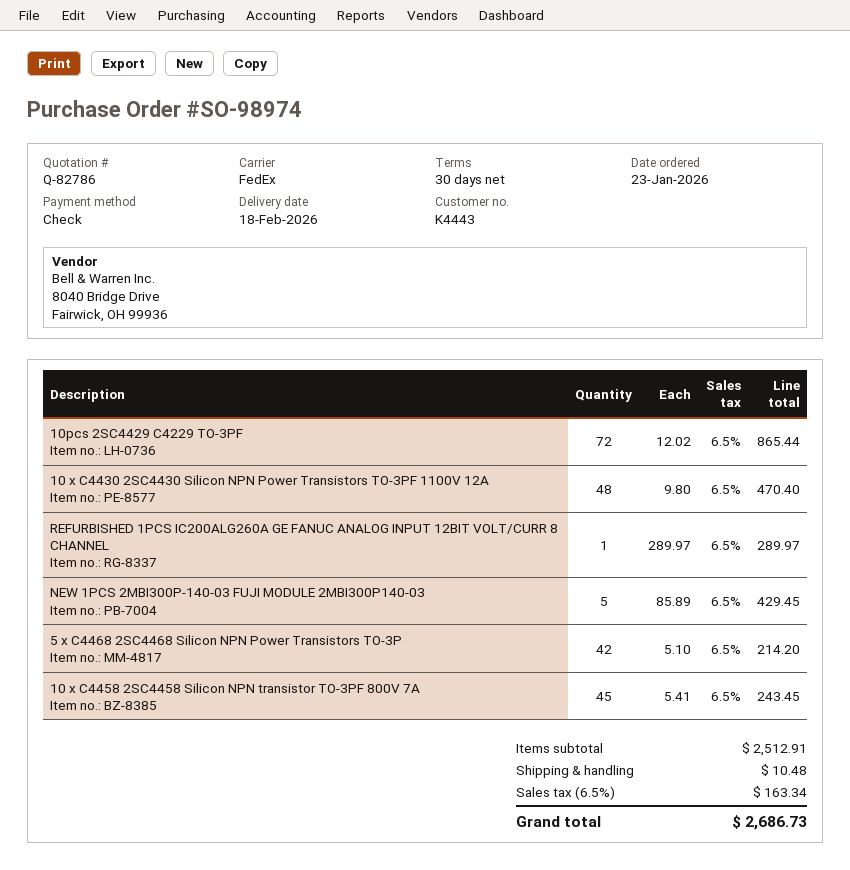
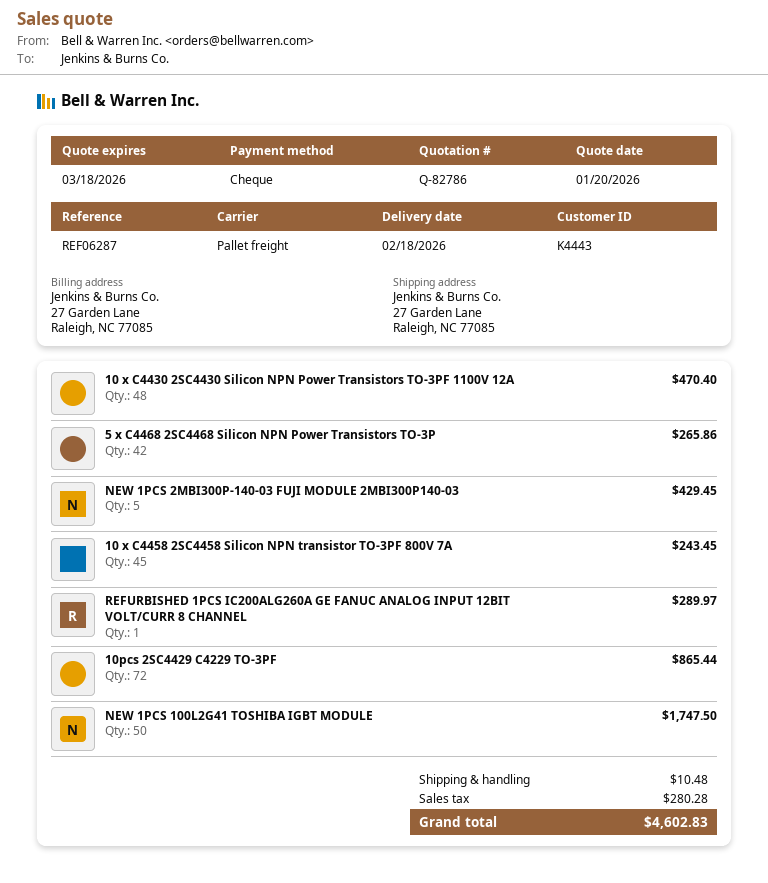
shipping method: FedEx -> pallet freight
5 x C4468 2SC4468 Silicon NPN Power Transistors TO-3P: 42 for 214.20 -> 42 for 265.86
NEW 1PCS 100L2G41 TOSHIBA IGBT MODULE: none -> 50 for 1747.50
tax: 163.34 -> 280.28
total: 2686.73 -> 4602.83

